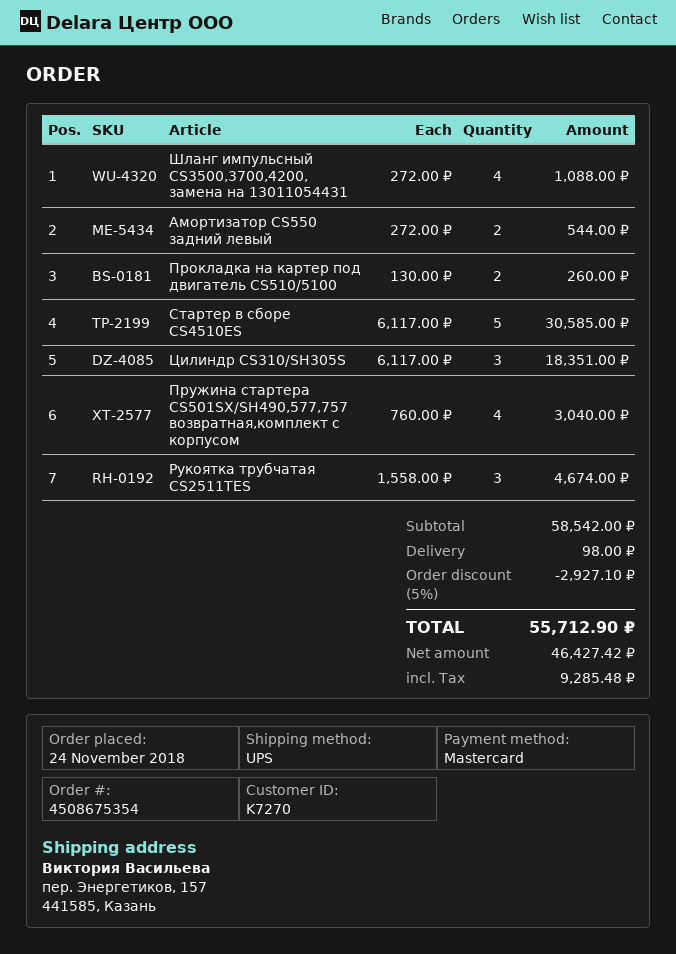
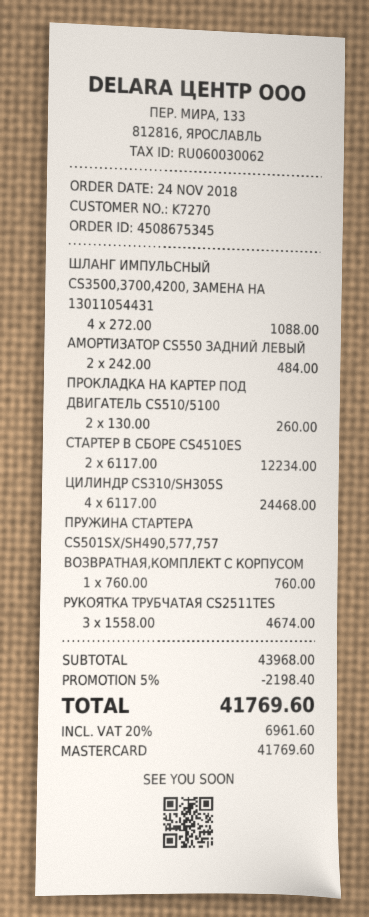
order number: 4508675354 -> 4508675345
Амортизатор CS550 задний левый: 2 x 272.00 = 544.00 -> 2 x 242.00 = 484.00
Стартер в сборе CS4510ES: 5 x 6117.00 = 30585.00 -> 2 x 6117.00 = 12234.00
Цилиндр CS310/SH305S: 3 x 6117.00 = 18351.00 -> 4 x 6117.00 = 24468.00
Пружина стартера CS501SX/SH490,577,757 возвратная,комплект с корпусом: 4 x 760.00 = 3040.00 -> 1 x 760.00 = 760.00
subtotal: 58542.00 -> 43968.00
discount: 5% = 2927.10 -> 5% = 2198.40
shipping: 98.00 -> none
tax: 9285.48 -> 6961.60
total: 55712.90 -> 41769.60

